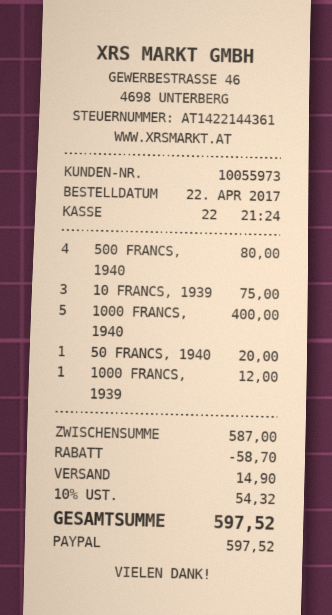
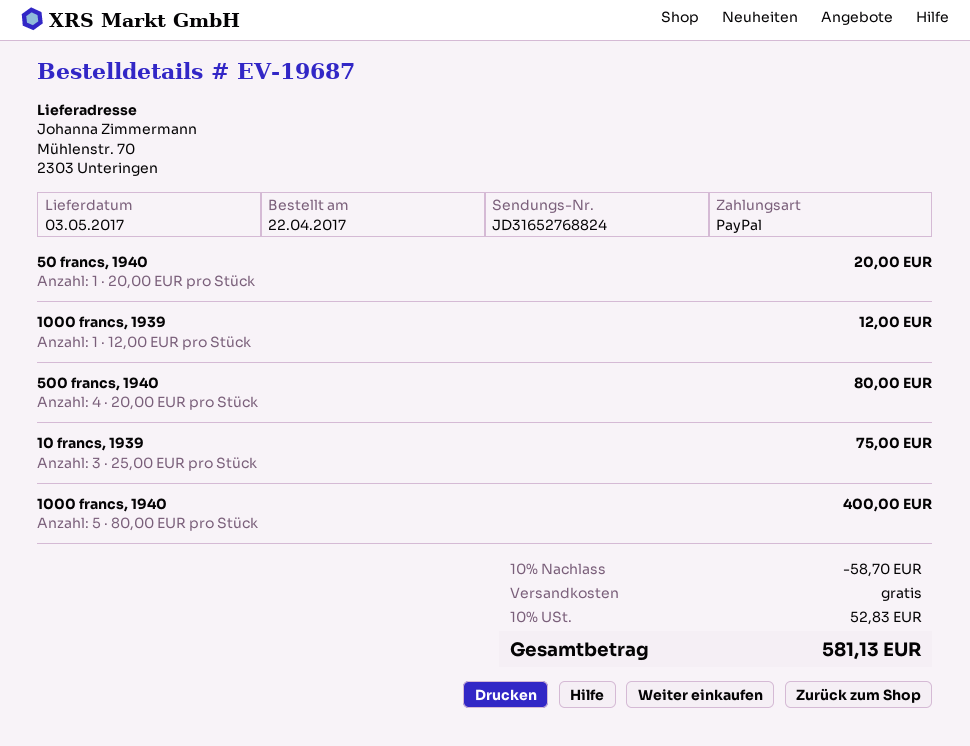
shipping: 14.90 -> 0.00
tax: 10% = 54.32 -> 10% = 52.83
total: 597.52 -> 581.13

